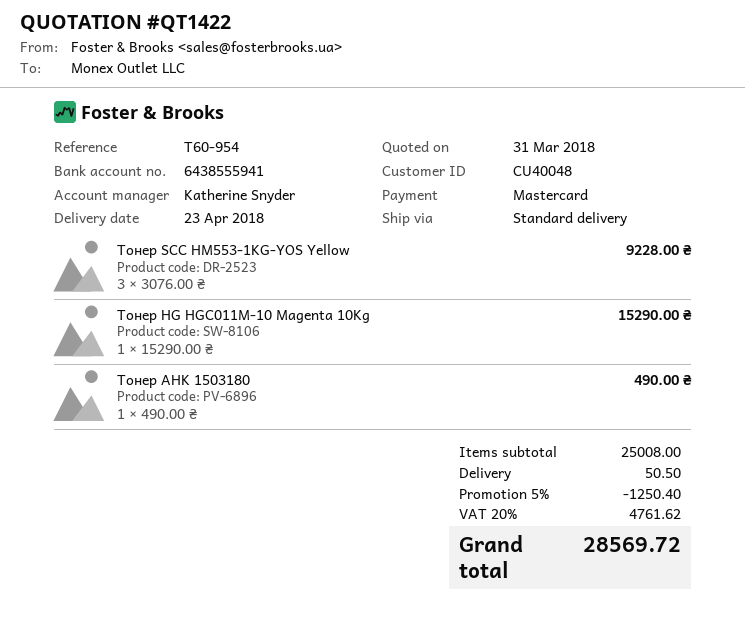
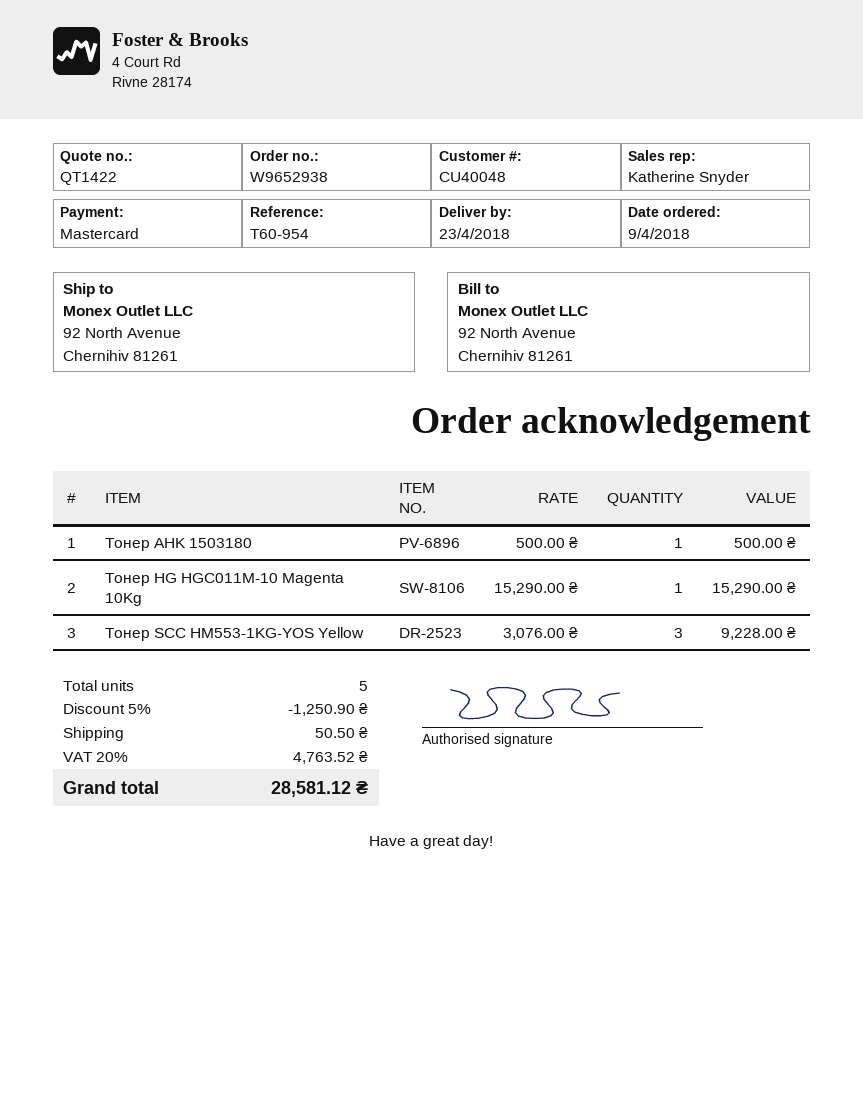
Тонер AHK 1503180: 1 x 490.00 = 490.00 -> 1 x 500.00 = 500.00
discount: 5% = 1250.40 -> 5% = 1250.90
tax: 20% = 4761.62 -> 20% = 4763.52
total: 28569.72 -> 28581.12

